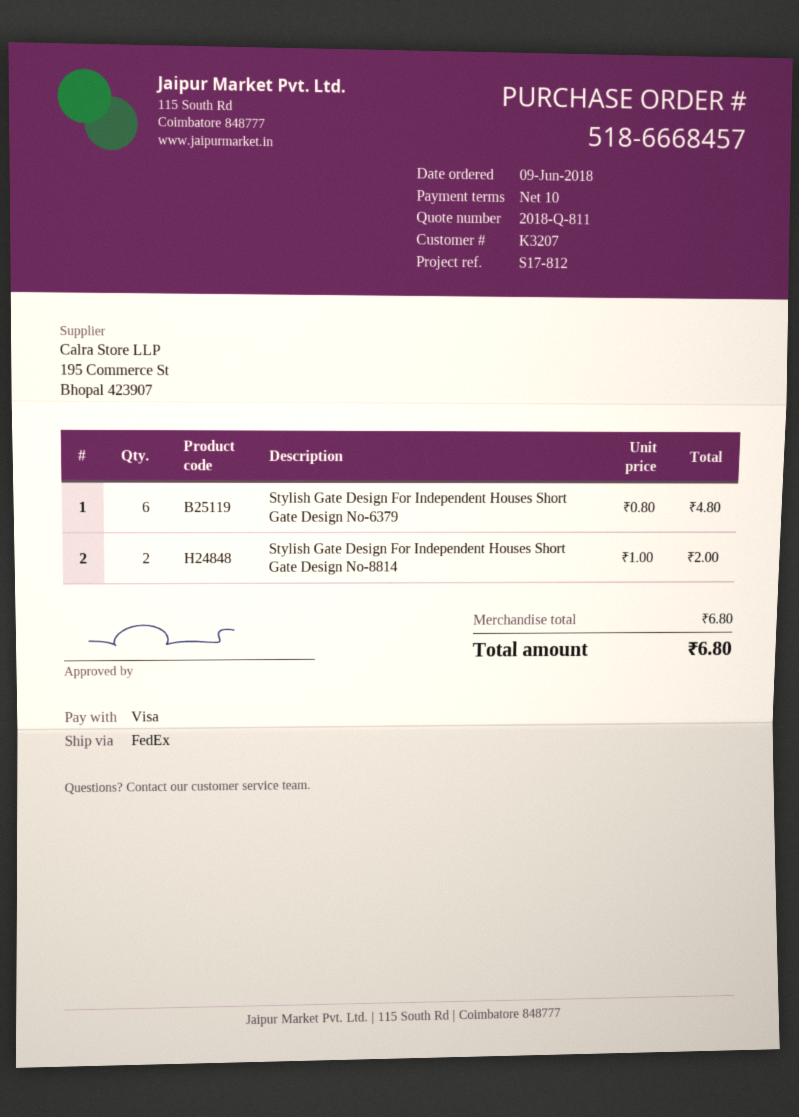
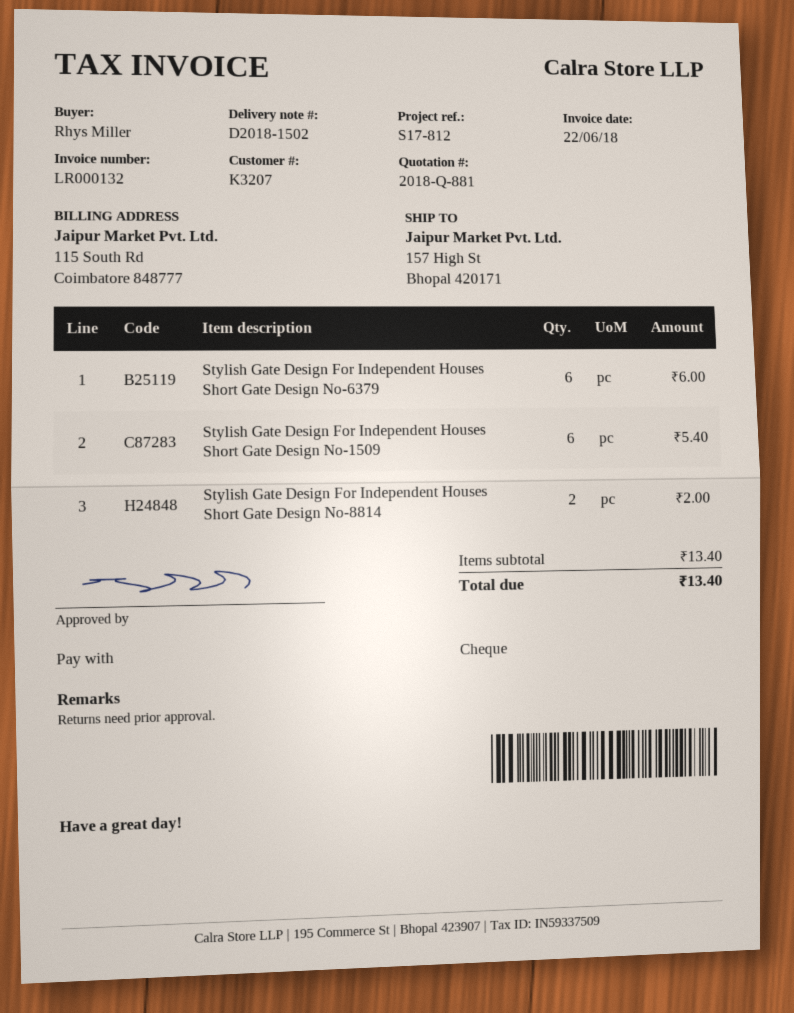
quote number: 2018-Q-811 -> 2018-Q-881
payment method: Visa -> cheque
Stylish Gate Design For Independent Houses Short Gate Design No-6379: 6 for 4.80 -> 6 for 6.00
Stylish Gate Design For Independent Houses Short Gate Design No-1509: none -> 6 for 5.40
subtotal: 6.80 -> 13.40
total: 6.80 -> 13.40

